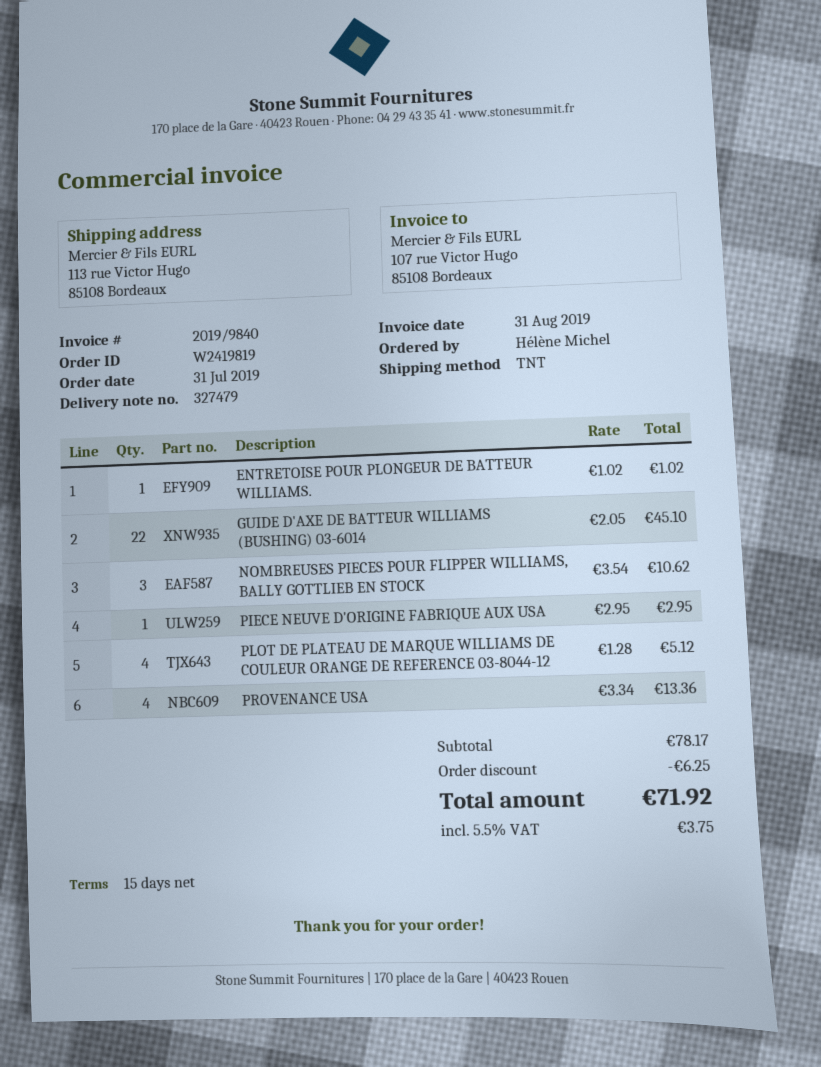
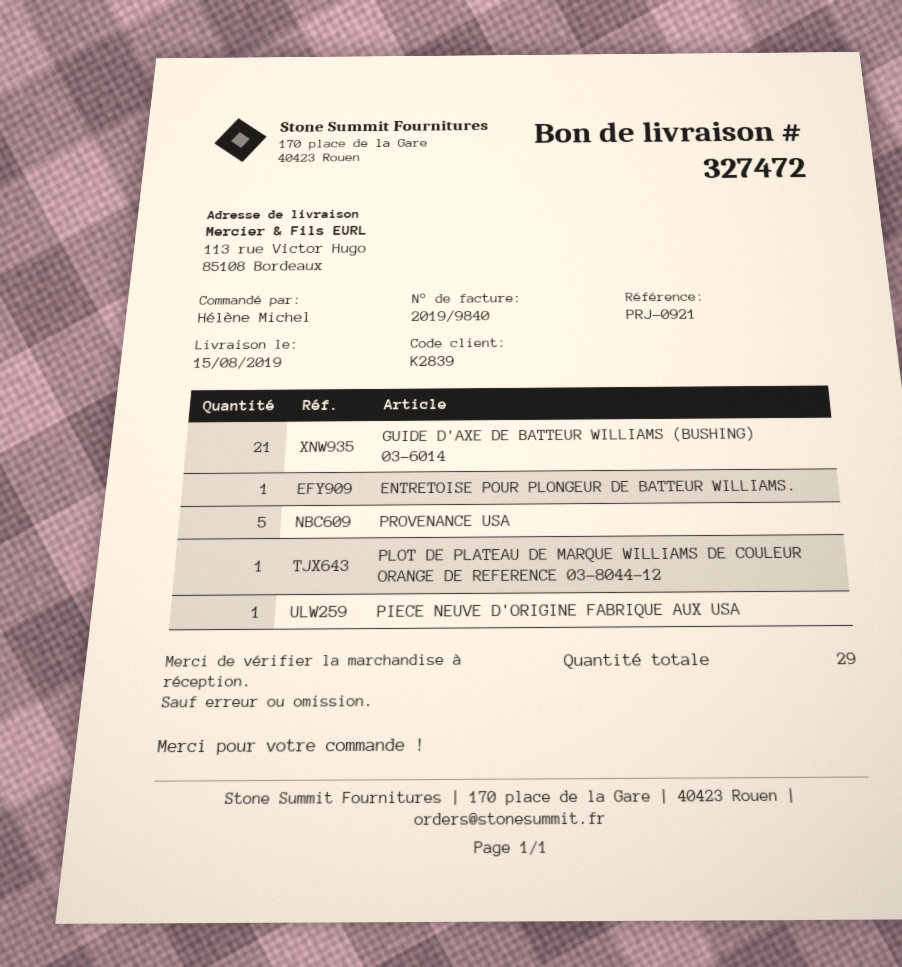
delivery note number: 327479 -> 327472
GUIDE D'AXE DE BATTEUR WILLIAMS (BUSHING) 03-6014: 22 -> 21
NOMBREUSES PIECES POUR FLIPPER WILLIAMS, BALLY GOTTLIEB EN STOCK: 3 -> none
PLOT DE PLATEAU DE MARQUE WILLIAMS DE COULEUR ORANGE DE REFERENCE 03-8044-12: 4 -> 1
PROVENANCE USA: 4 -> 5

